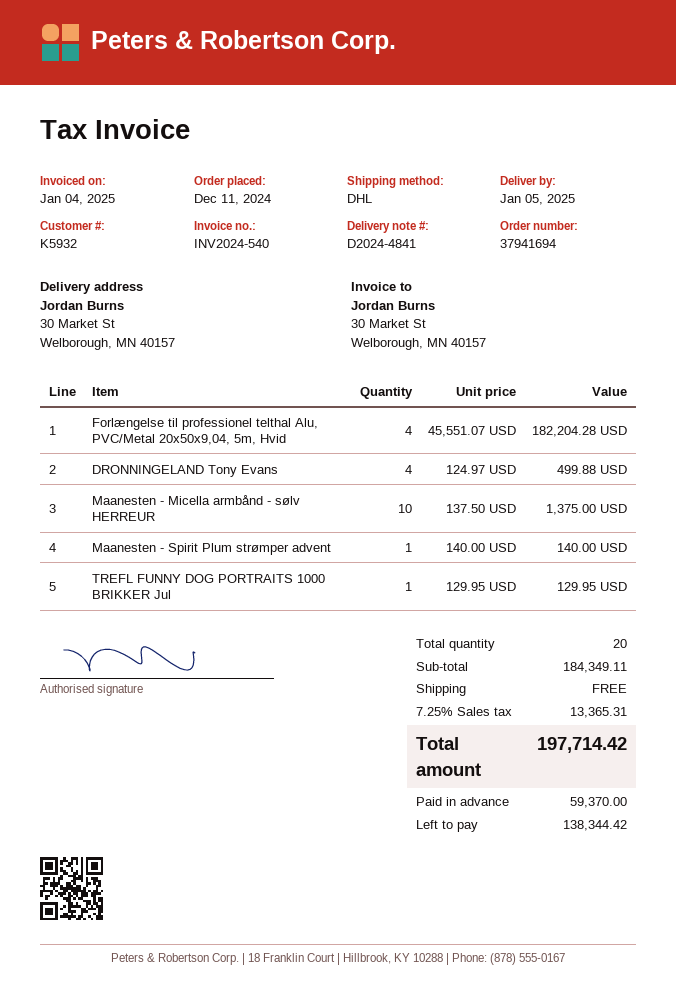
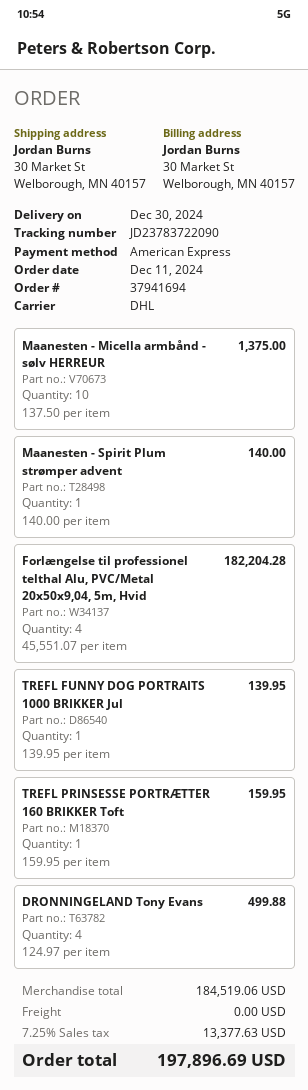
delivery date: 2025-01-05 -> 2024-12-30
TREFL FUNNY DOG PORTRAITS 1000 BRIKKER Jul: 1 x 129.95 = 129.95 -> 1 x 139.95 = 139.95
TREFL PRINSESSE PORTRÆTTER 160 BRIKKER Toft: none -> 1 x 159.95 = 159.95
subtotal: 184349.11 -> 184519.06
tax: 7.25% = 13365.31 -> 7.25% = 13377.63
total: 197714.42 -> 197896.69

